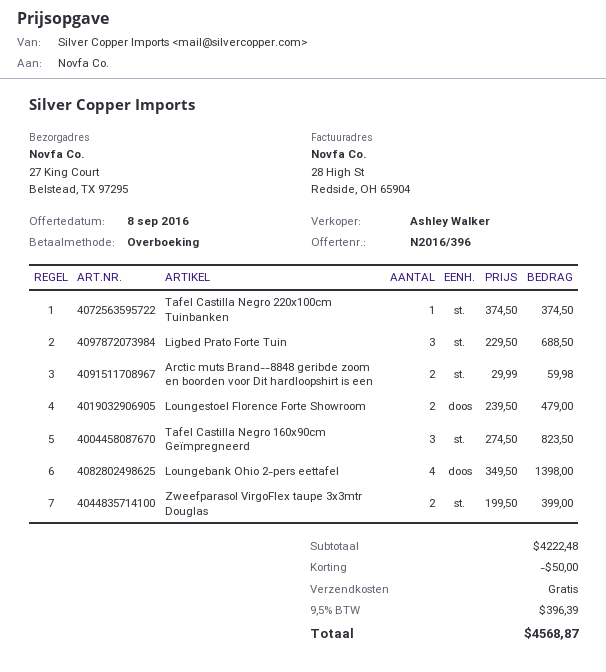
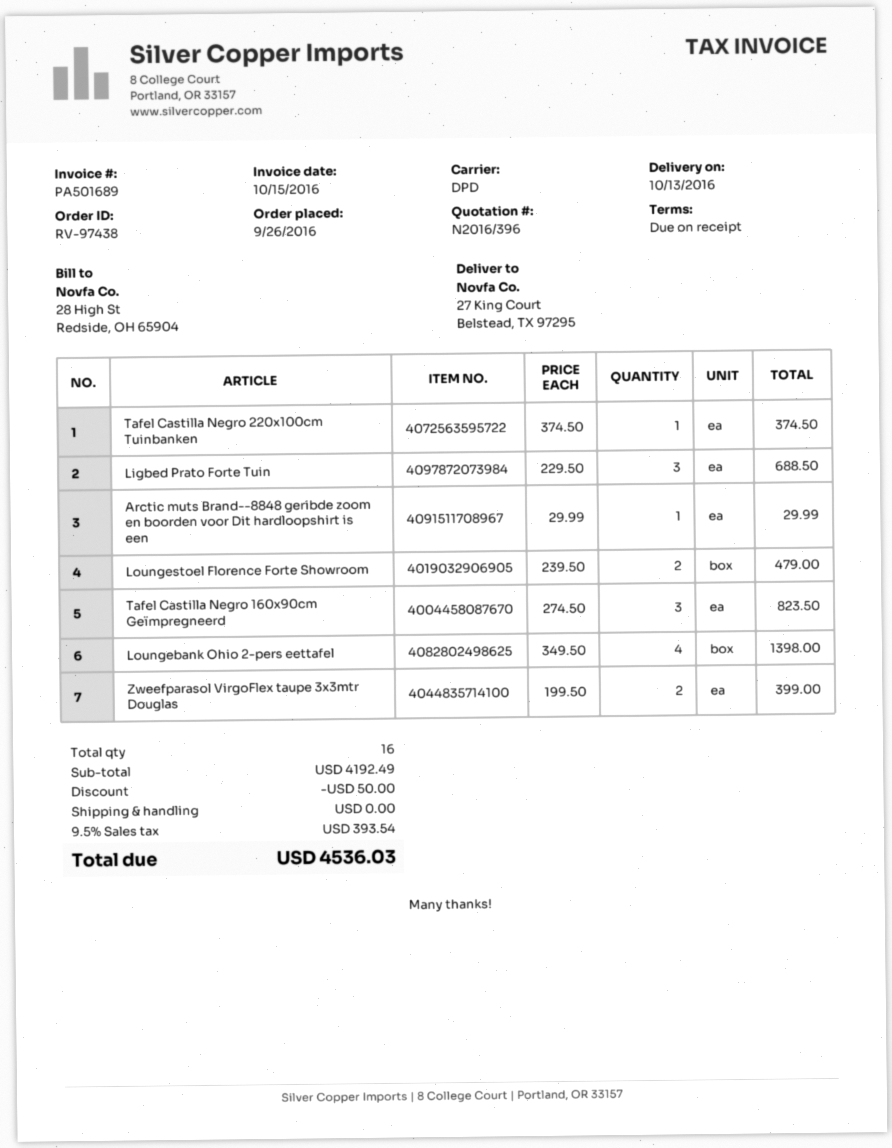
Arctic muts Brand--8848 geribde zoom en boorden voor Dit hardloopshirt is een: 2 x 29.99 = 59.98 -> 1 x 29.99 = 29.99
subtotal: 4222.48 -> 4192.49
tax: 9.5% = 396.39 -> 9.5% = 393.54
total: 4568.87 -> 4536.03

